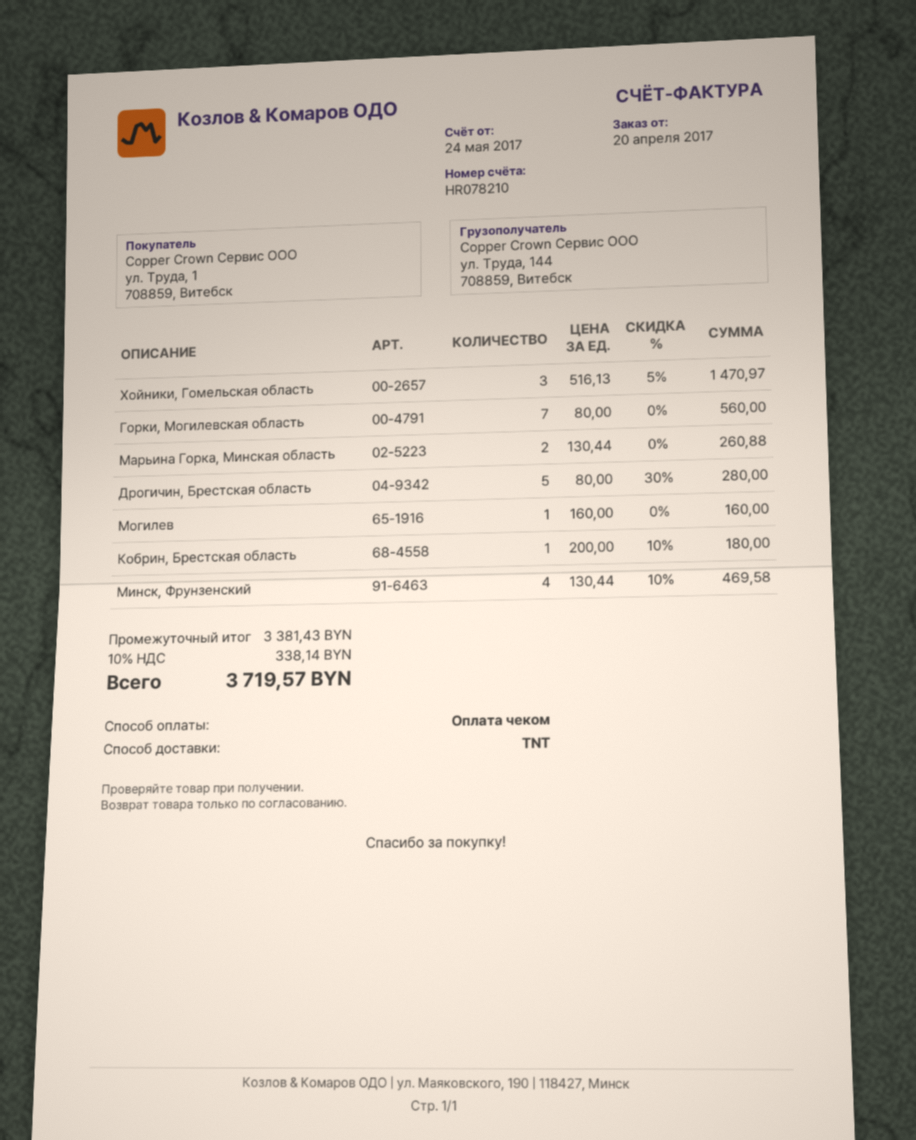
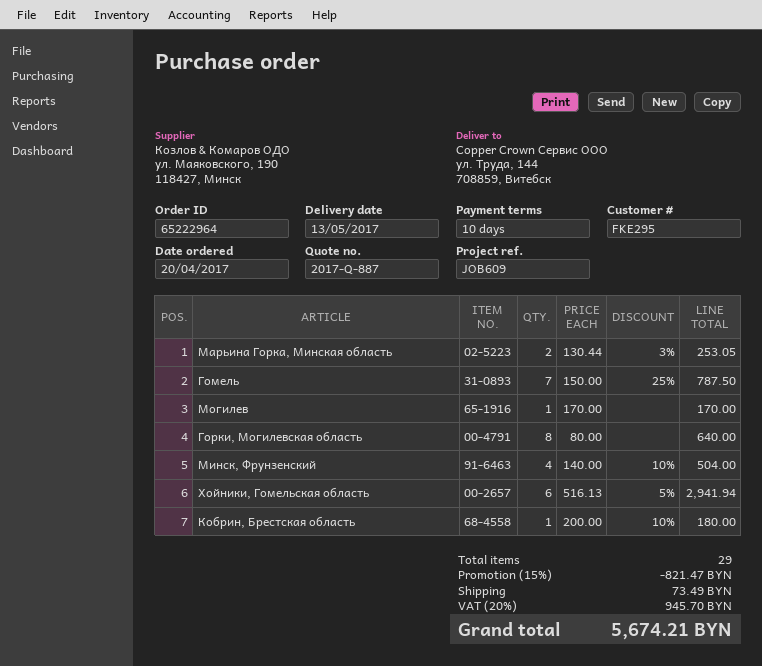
Хойники, Гомельская область: 3 x 516.13 - 5% = 1470.97 -> 6 x 516.13 - 5% = 2941.94
Горки, Могилевская область: 7 x 80.00 = 560.00 -> 8 x 80.00 = 640.00
Марьина Горка, Минская область: 2 x 130.44 = 260.88 -> 2 x 130.44 - 3% = 253.05
Дрогичин, Брестская область: 5 x 80.00 - 30% = 280.00 -> none
Могилев: 1 x 160.00 = 160.00 -> 1 x 170.00 = 170.00
Минск, Фрунзенский: 4 x 130.44 - 10% = 469.58 -> 4 x 140.00 - 10% = 504.00
Гомель: none -> 7 x 150.00 - 25% = 787.50
discount: none -> 15% = 821.47
shipping: none -> 73.49
tax: 10% = 338.14 -> 20% = 945.70
total: 3719.57 -> 5674.21

